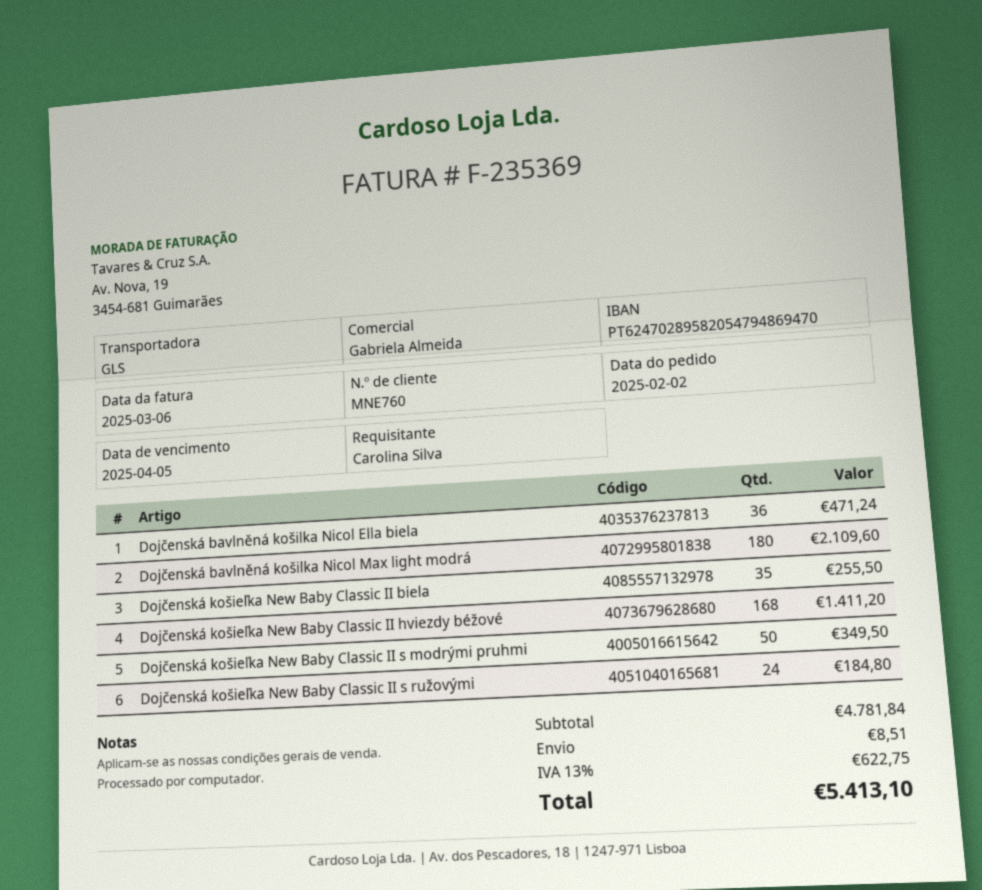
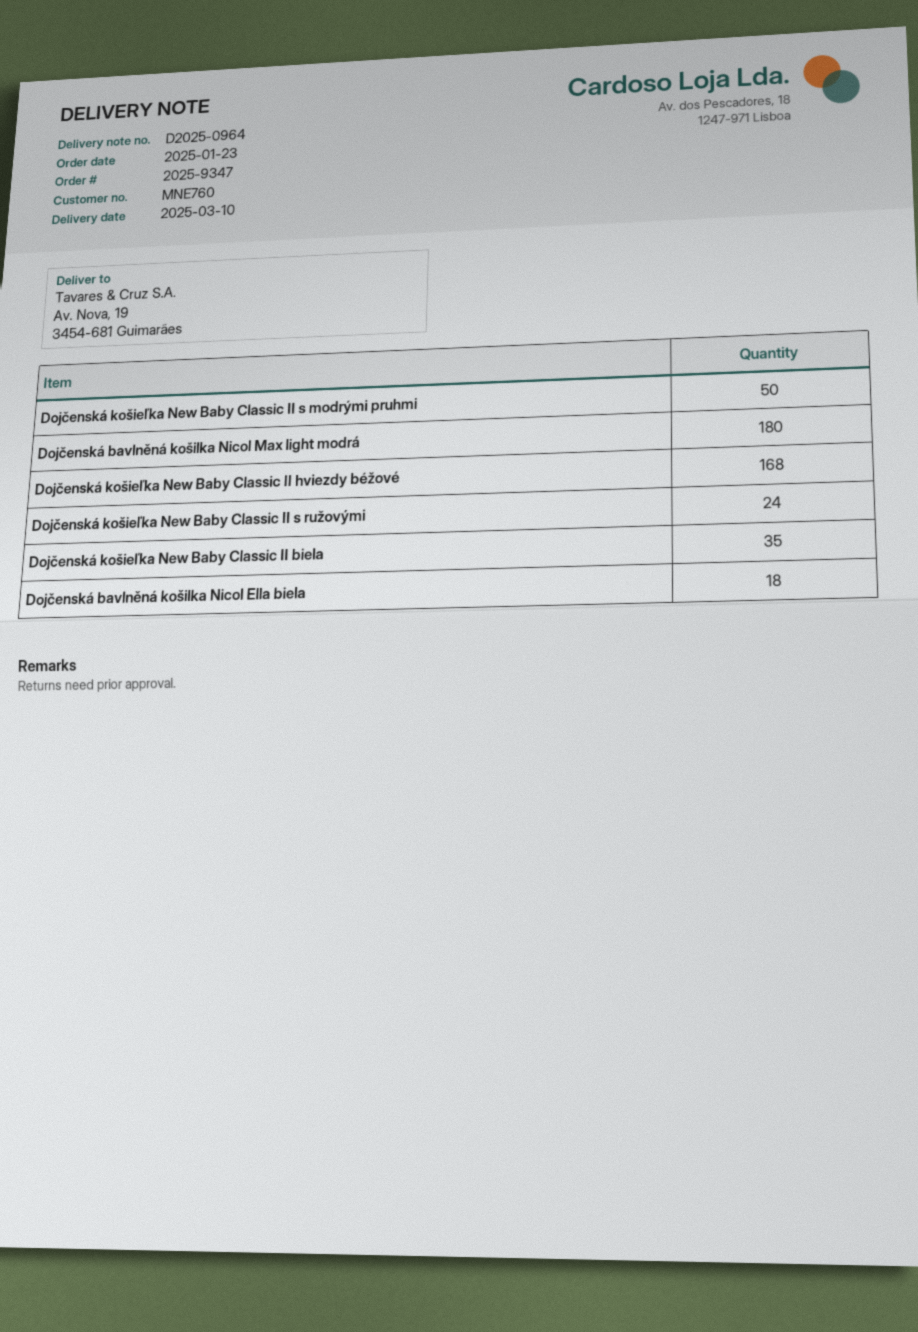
order date: 2025-02-02 -> 2025-01-23
Dojčenská bavlněná košilka Nicol Ella biela: 36 -> 18

